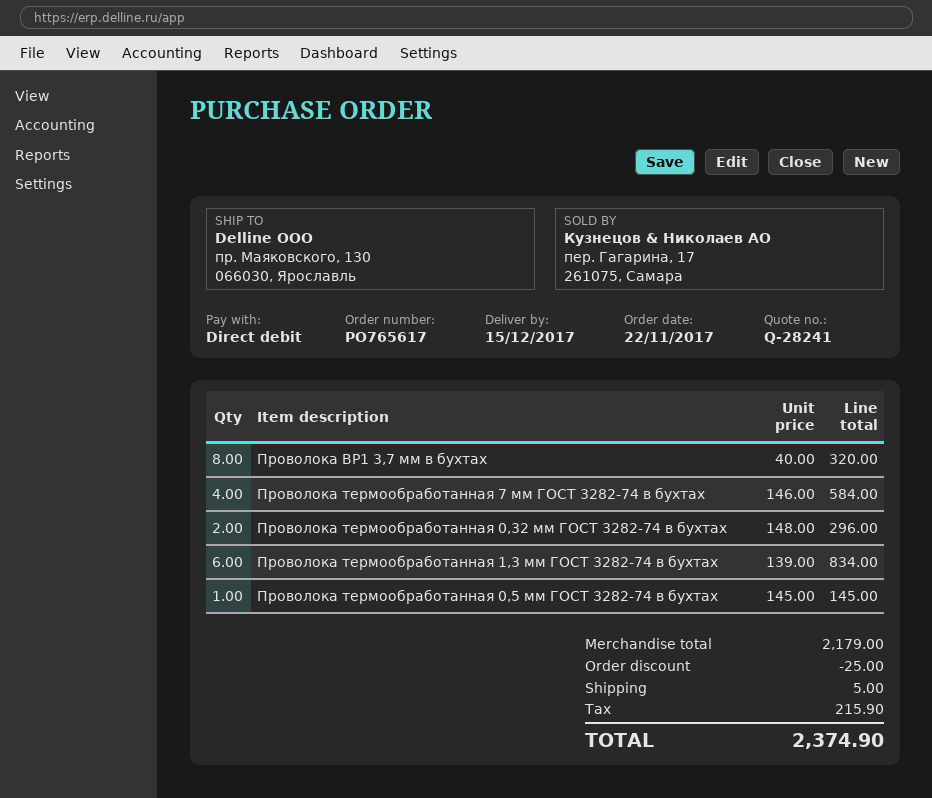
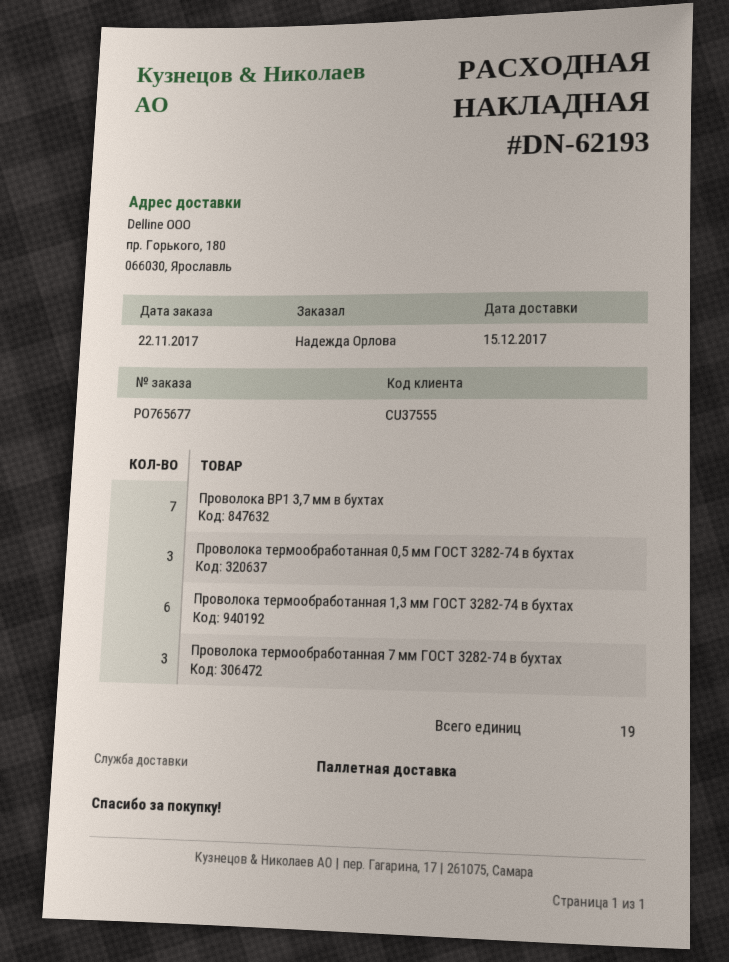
order number: PO765617 -> PO765677
ship to: пр. Маяковского, 130, 066030, Ярославль -> пр. Горького, 180, 066030, Ярославль
Проволока ВР1 3,7 мм в бухтах: 8 -> 7
Проволока термообработанная 7 мм ГОСТ 3282-74 в бухтах: 4 -> 3
Проволока термообработанная 0,32 мм ГОСТ 3282-74 в бухтах: 2 -> none
Проволока термообработанная 0,5 мм ГОСТ 3282-74 в бухтах: 1 -> 3

